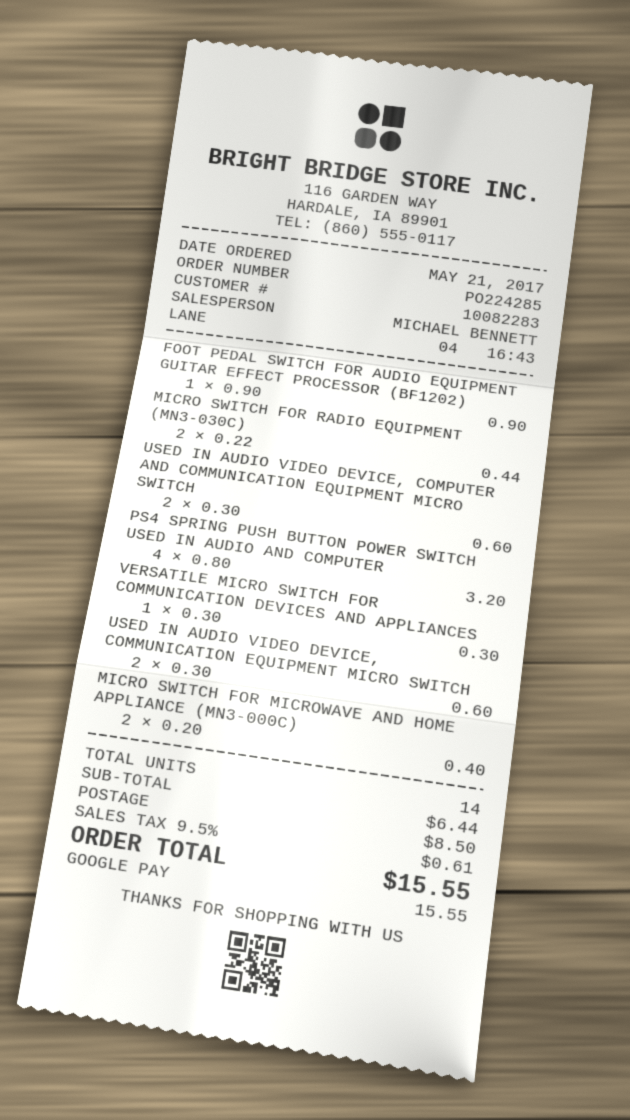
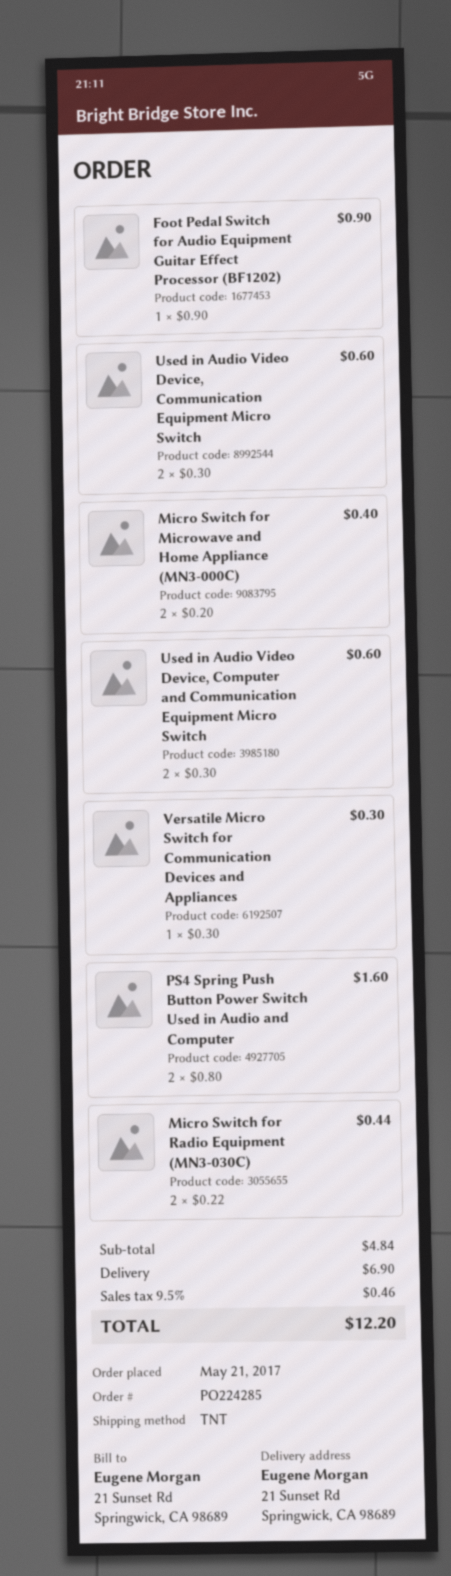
PS4 SPRING PUSH BUTTON POWER SWITCH USED IN AUDIO AND COMPUTER: 4 x 0.80 = 3.20 -> 2 x 0.80 = 1.60
subtotal: 6.44 -> 4.84
shipping: 8.50 -> 6.90
tax: 9.5% = 0.61 -> 9.5% = 0.46
total: 15.55 -> 12.20

